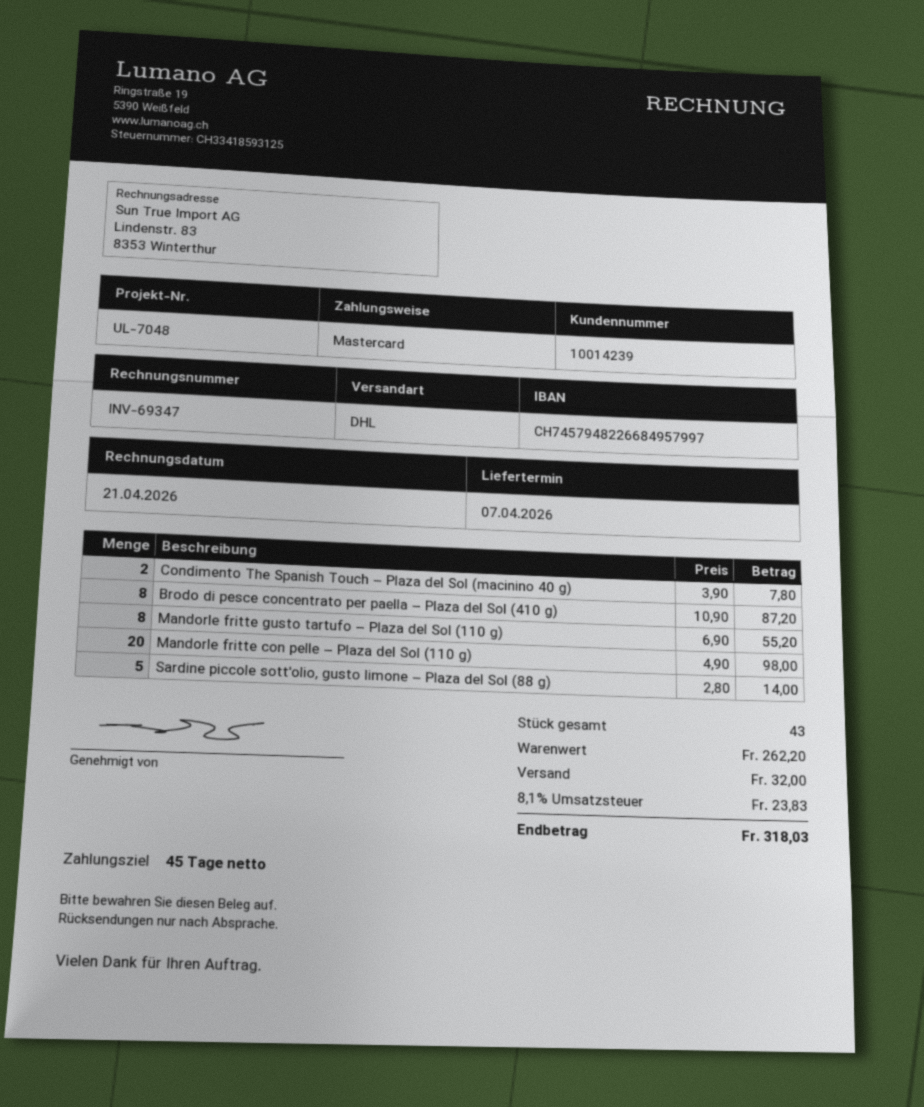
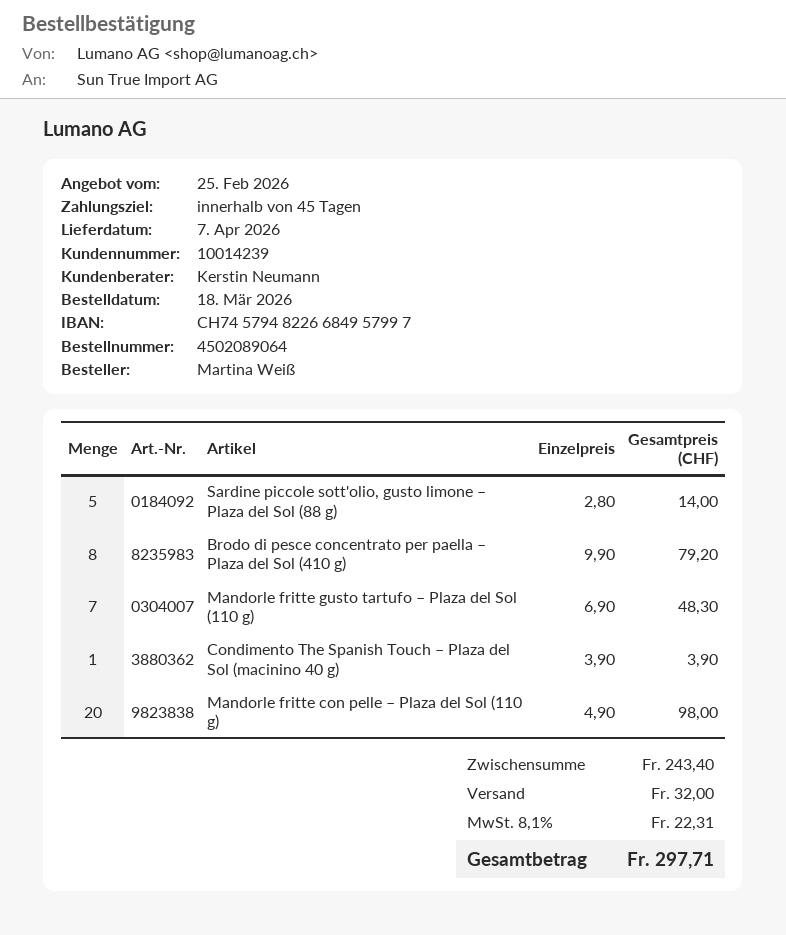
Condimento The Spanish Touch – Plaza del Sol (macinino 40 g): 2 x 3.90 = 7.80 -> 1 x 3.90 = 3.90
Brodo di pesce concentrato per paella – Plaza del Sol (410 g): 8 x 10.90 = 87.20 -> 8 x 9.90 = 79.20
Mandorle fritte gusto tartufo – Plaza del Sol (110 g): 8 x 6.90 = 55.20 -> 7 x 6.90 = 48.30
subtotal: 262.20 -> 243.40
tax: 8.1% = 23.83 -> 8.1% = 22.31
total: 318.03 -> 297.71

